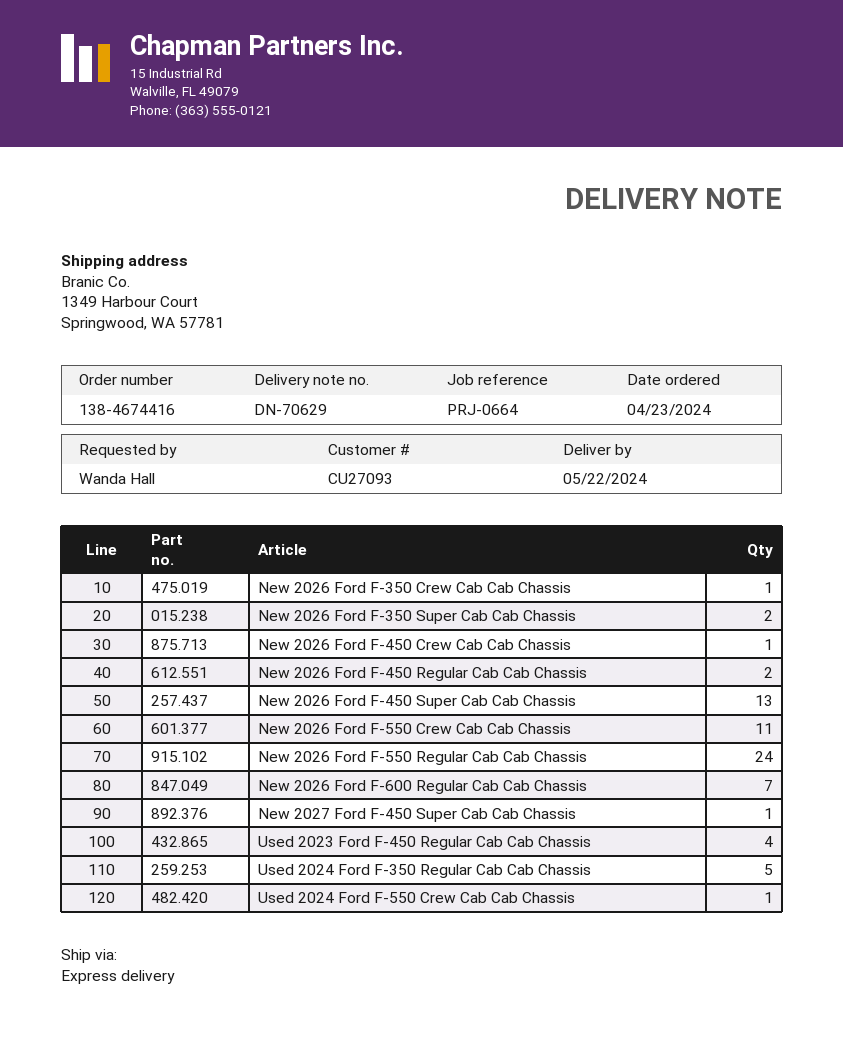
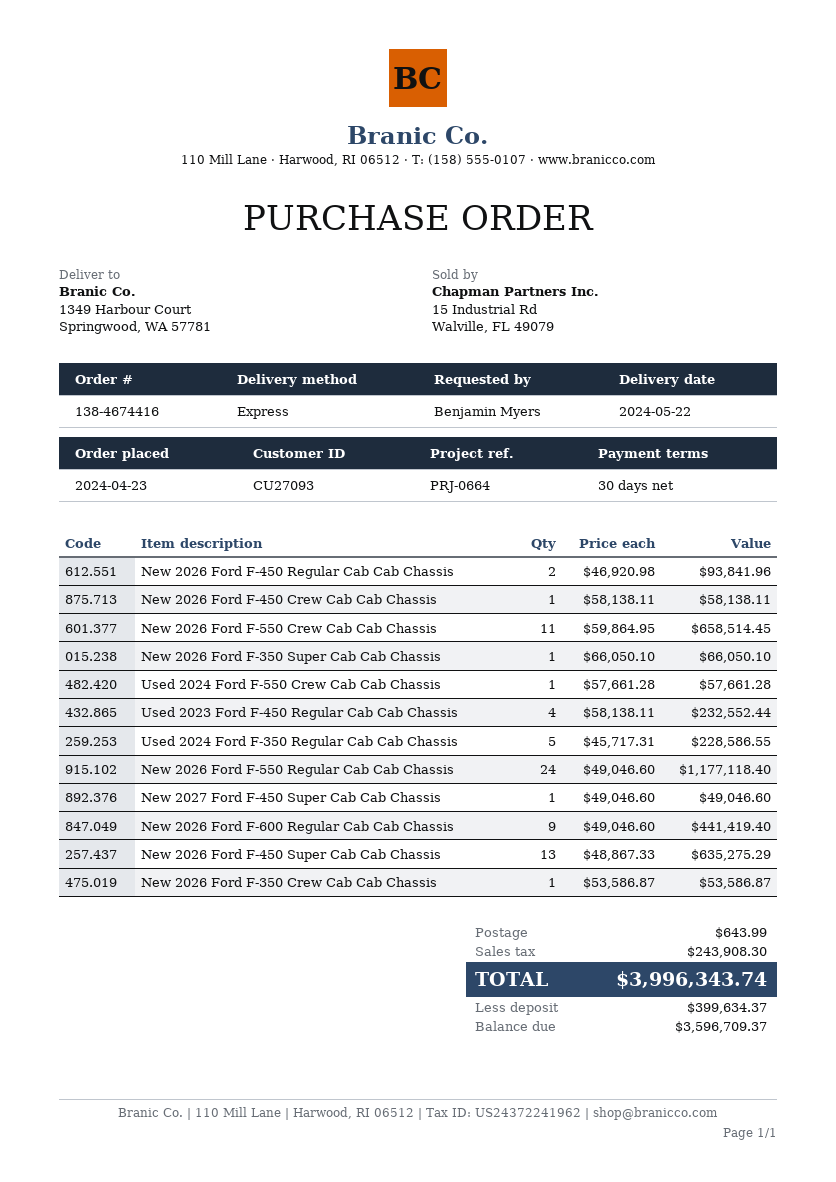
ordered by: Wanda Hall -> Benjamin Myers
New 2026 Ford F-350 Super Cab Cab Chassis: 2 -> 1
New 2026 Ford F-600 Regular Cab Cab Chassis: 7 -> 9

